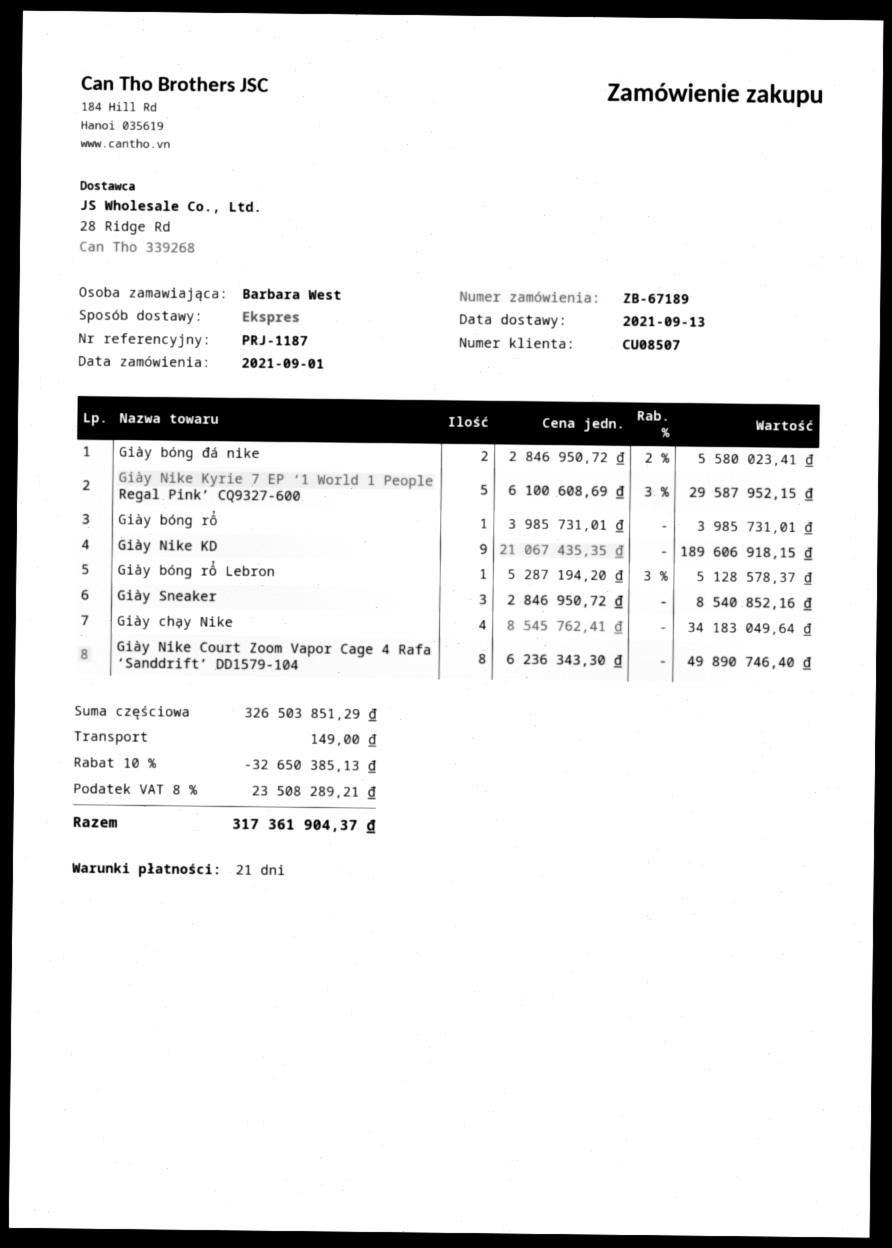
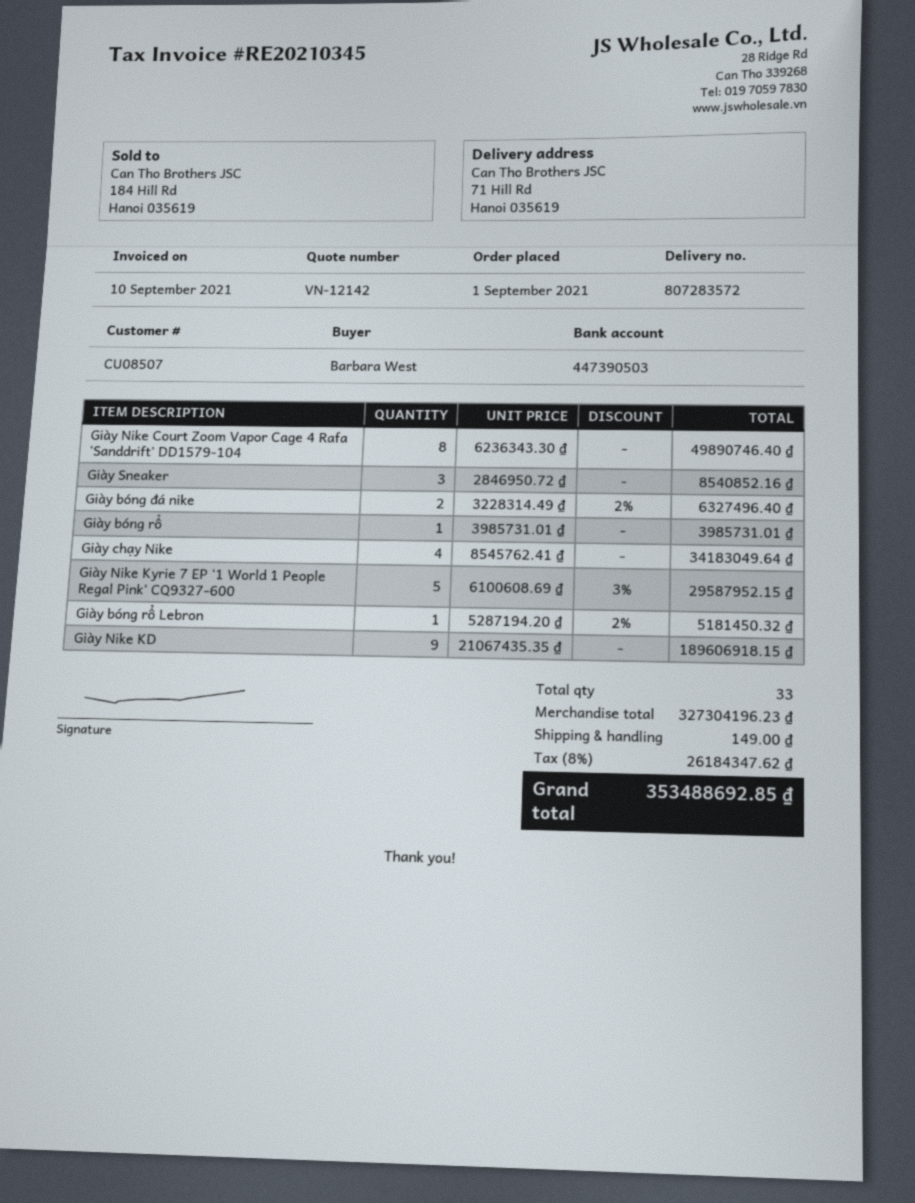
Giày bóng đá nike: 2 x 2846950.72 - 2% = 5580023.41 -> 2 x 3228314.49 - 2% = 6327496.40
Giày bóng rổ Lebron: 1 x 5287194.20 - 3% = 5128578.37 -> 1 x 5287194.20 - 2% = 5181450.32
subtotal: 326503851.29 -> 327304196.23
discount: 10% = 32650385.13 -> none
tax: 8% = 23508289.21 -> 8% = 26184347.62
total: 317361904.37 -> 353488692.85

